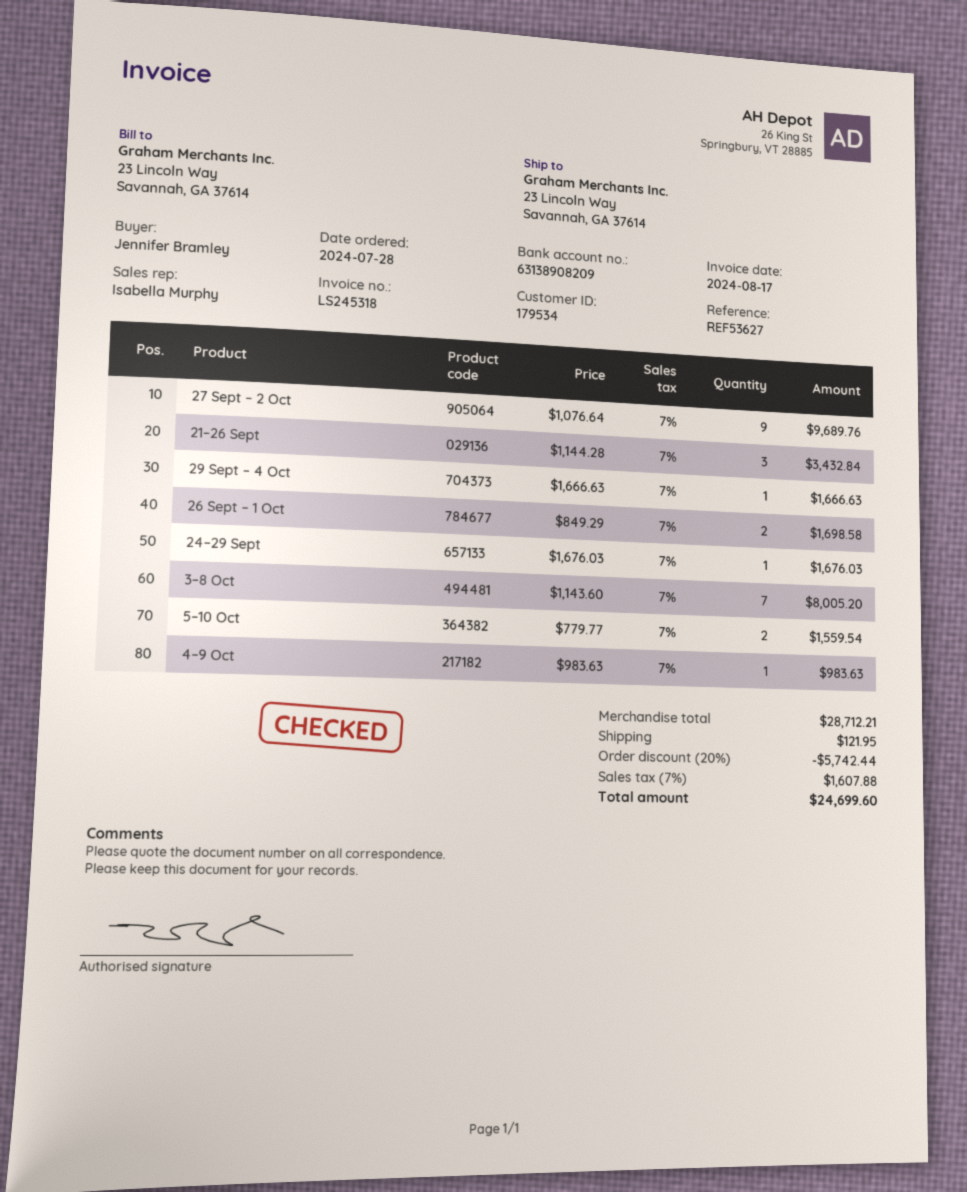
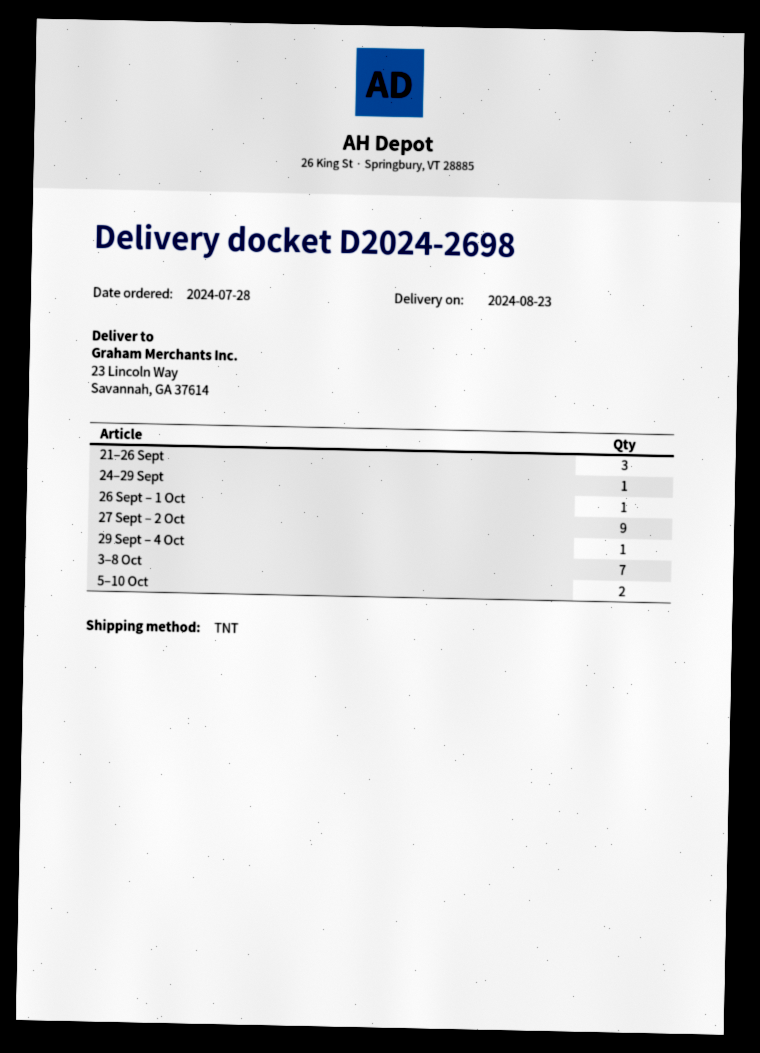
26 Sept – 1 Oct: 2 -> 1
4–9 Oct: 1 -> none

